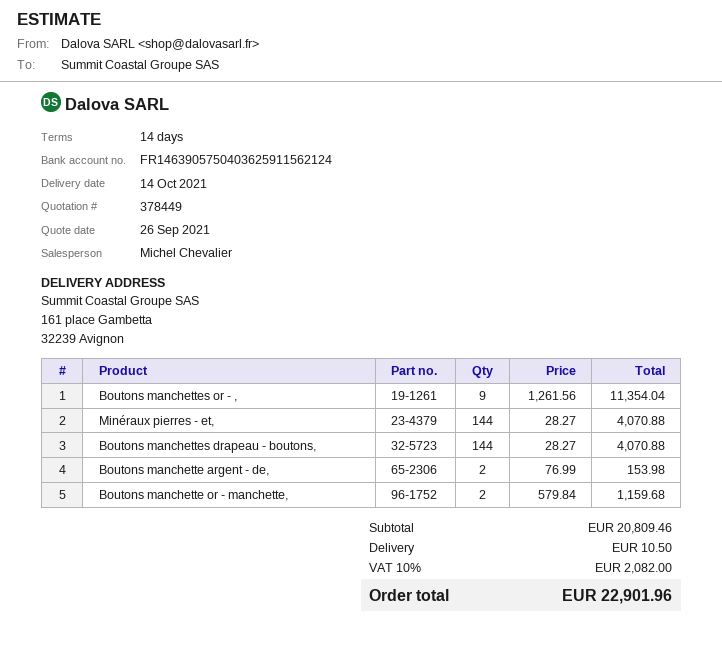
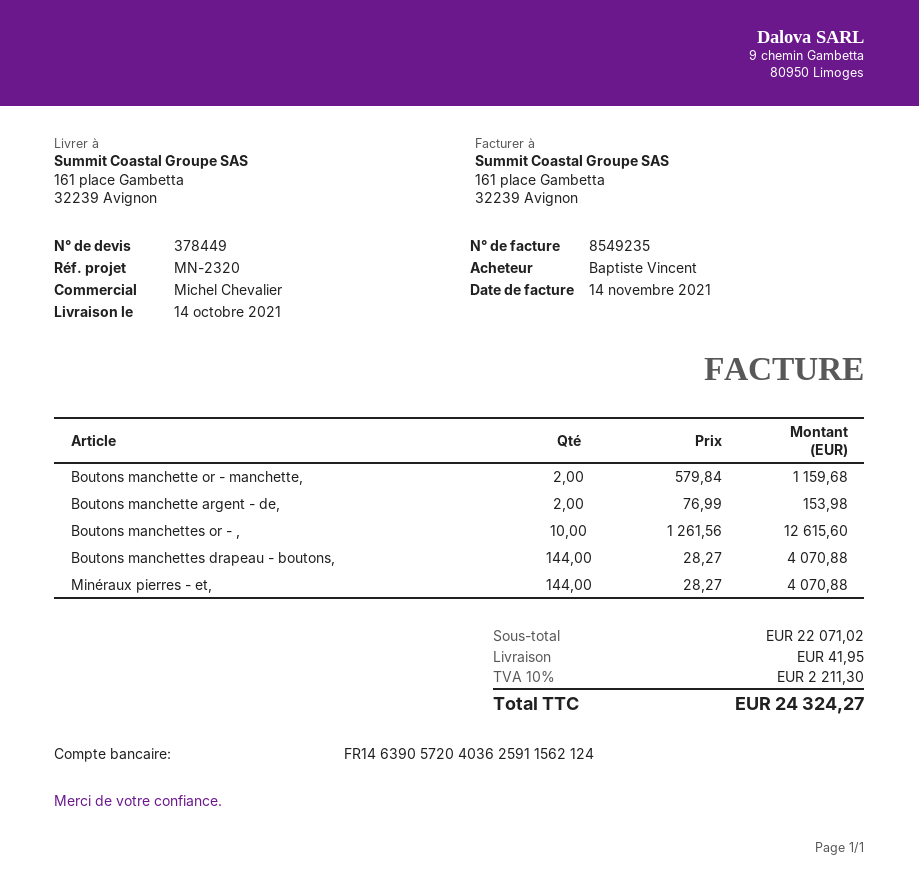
bank account: FR1463905750403625911562124 -> FR1463905720403625911562124
Boutons manchettes or - ,: 9 x 1261.56 = 11354.04 -> 10 x 1261.56 = 12615.60
subtotal: 20809.46 -> 22071.02
shipping: 10.50 -> 41.95
tax: 10% = 2082.00 -> 10% = 2211.30
total: 22901.96 -> 24324.27

